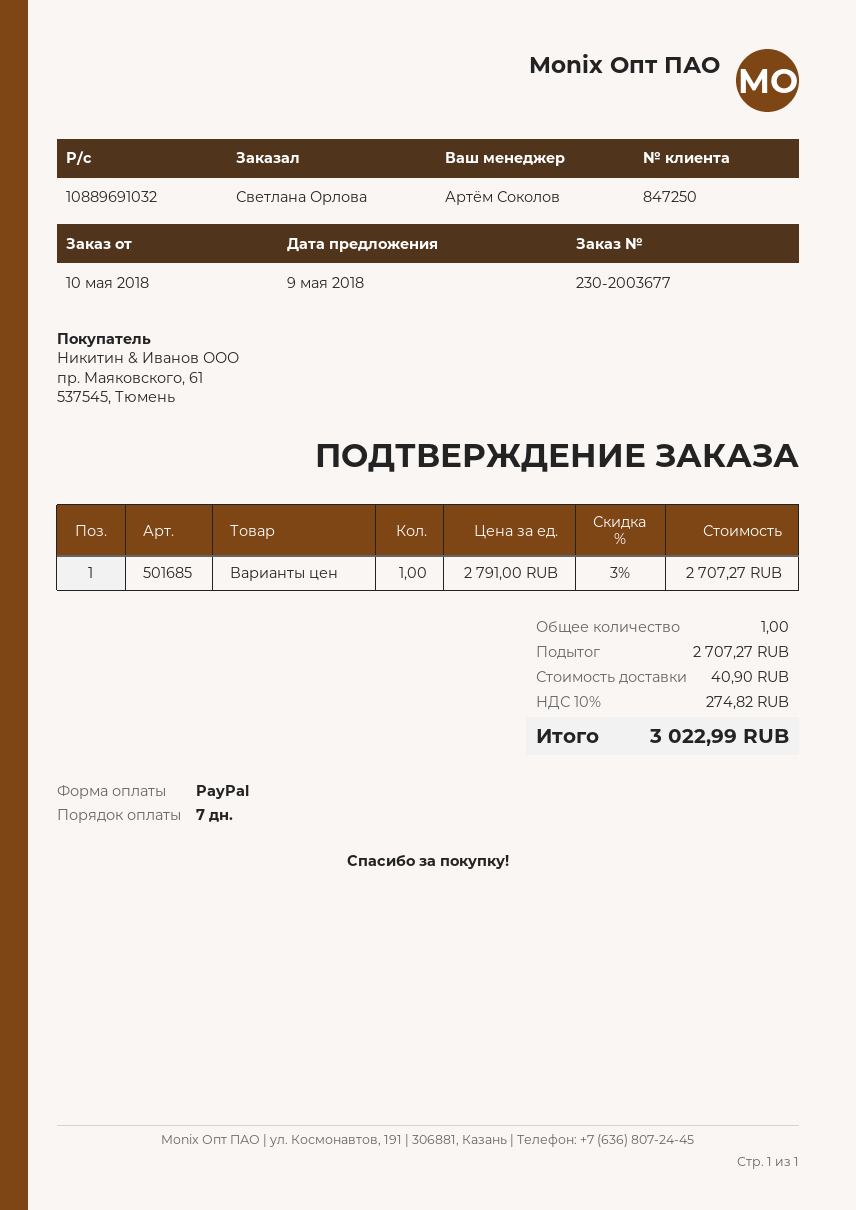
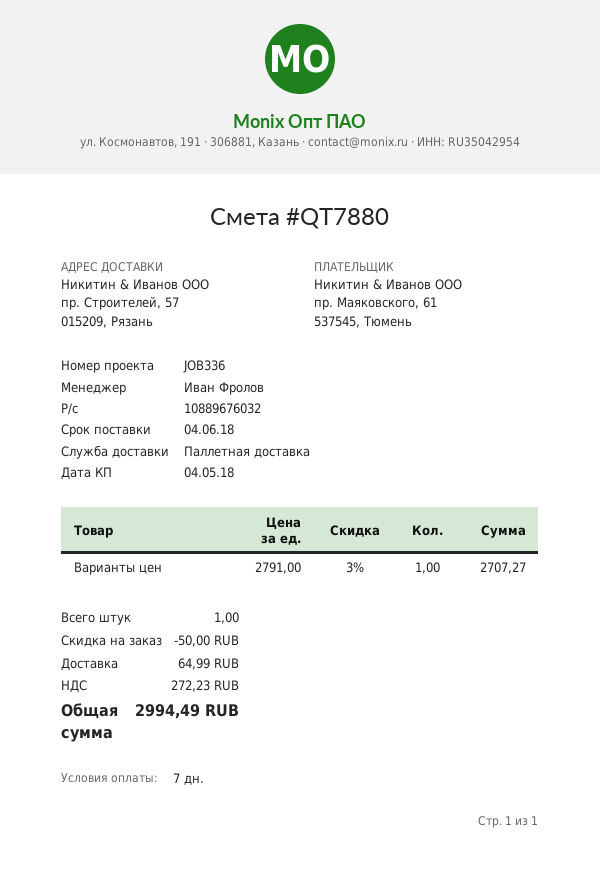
quote date: 2018-05-09 -> 2018-05-04
sales rep: Артём Соколов -> Иван Фролов
bank account: 10889691032 -> 10889676032
discount: none -> 50.00
shipping: 40.90 -> 64.99
tax: 274.82 -> 272.23
total: 3022.99 -> 2994.49

